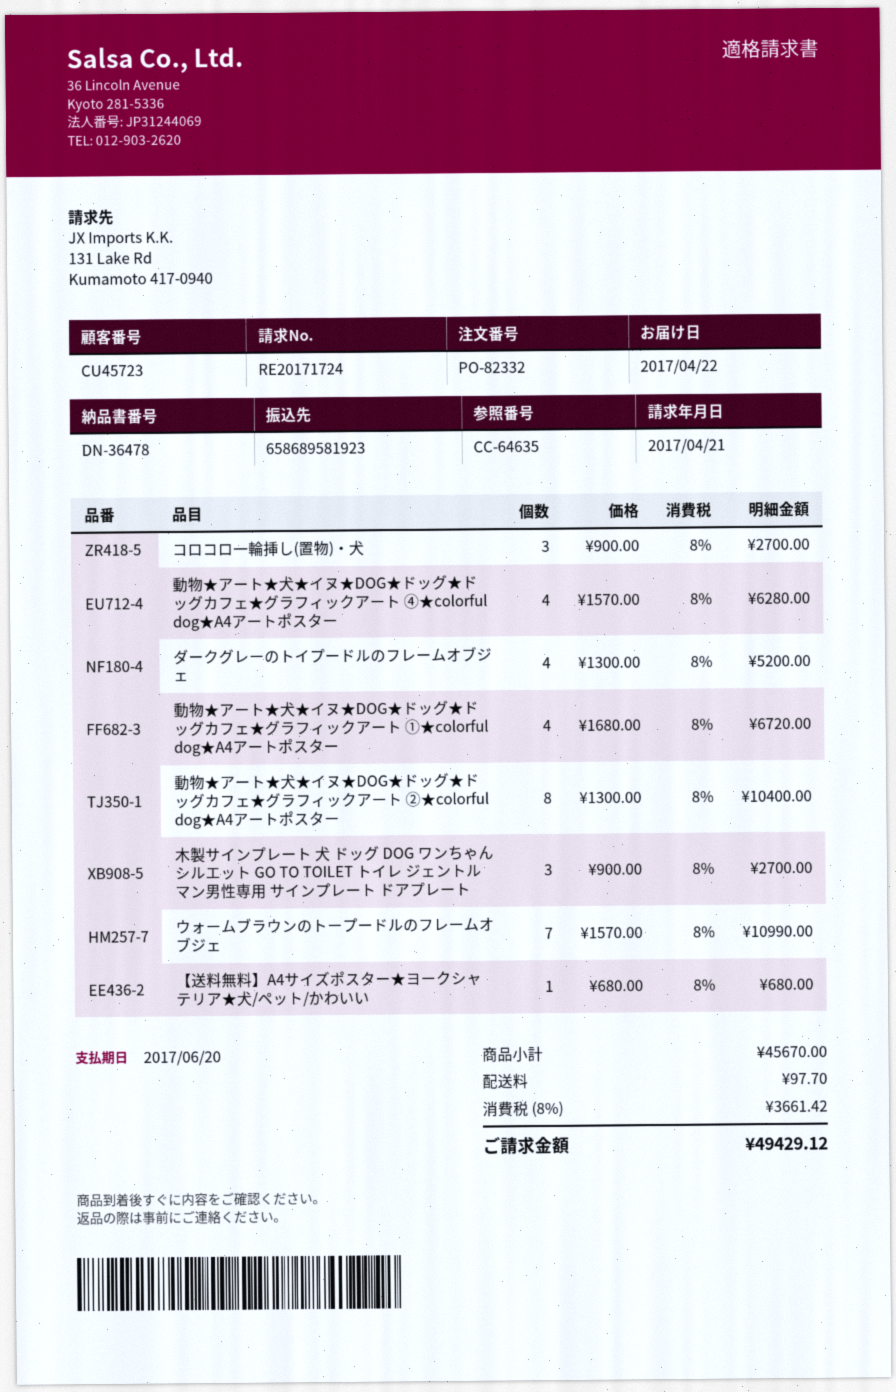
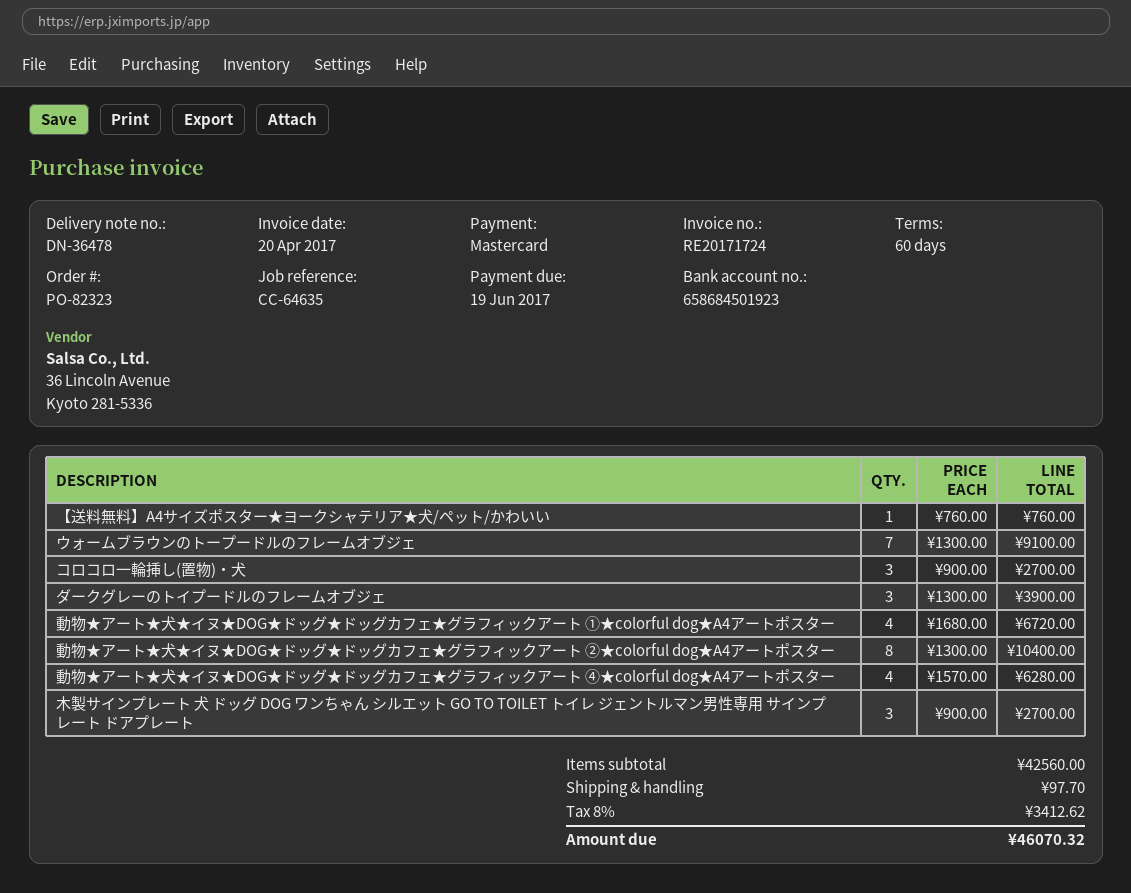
order number: PO-82332 -> PO-82323
invoice date: 2017-04-21 -> 2017-04-20
due date: 2017-06-20 -> 2017-06-19
bank account: 658689581923 -> 658684501923
ダークグレーのトイプードルのフレームオブジェ: 4 x 1300.00 = 5200.00 -> 3 x 1300.00 = 3900.00
ウォームブラウンのトープードルのフレームオブジェ: 7 x 1570.00 = 10990.00 -> 7 x 1300.00 = 9100.00
【送料無料】A4サイズポスター★ヨークシャテリア★犬/ペット/かわいい: 1 x 680.00 = 680.00 -> 1 x 760.00 = 760.00
subtotal: 45670.00 -> 42560.00
tax: 8% = 3661.42 -> 8% = 3412.62
total: 49429.12 -> 46070.32

